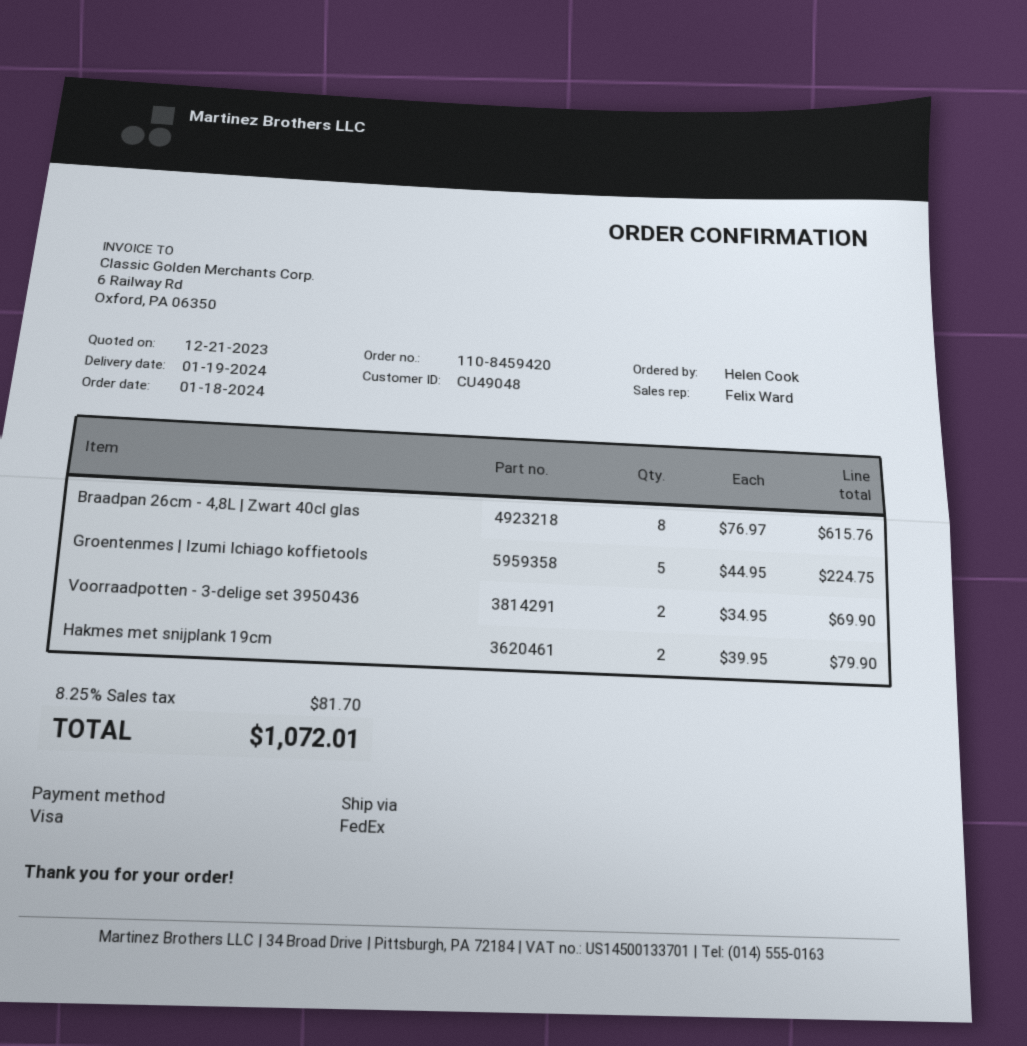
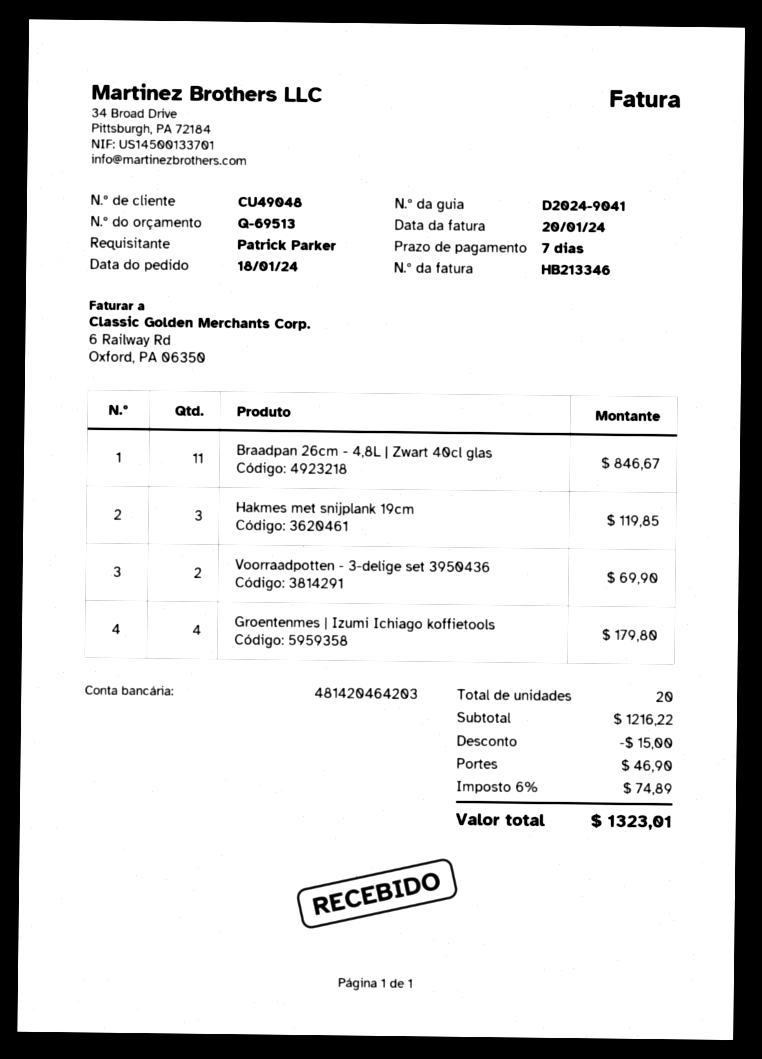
ordered by: Helen Cook -> Patrick Parker
Braadpan 26cm - 4,8L | Zwart 40cl glas: 8 for 615.76 -> 11 for 846.67
Groentenmes | Izumi Ichiago koffietools: 5 for 224.75 -> 4 for 179.80
Hakmes met snijplank 19cm: 2 for 79.90 -> 3 for 119.85
discount: none -> 15.00
shipping: none -> 46.90
tax: 8.25% = 81.70 -> 6% = 74.89
total: 1072.01 -> 1323.01

